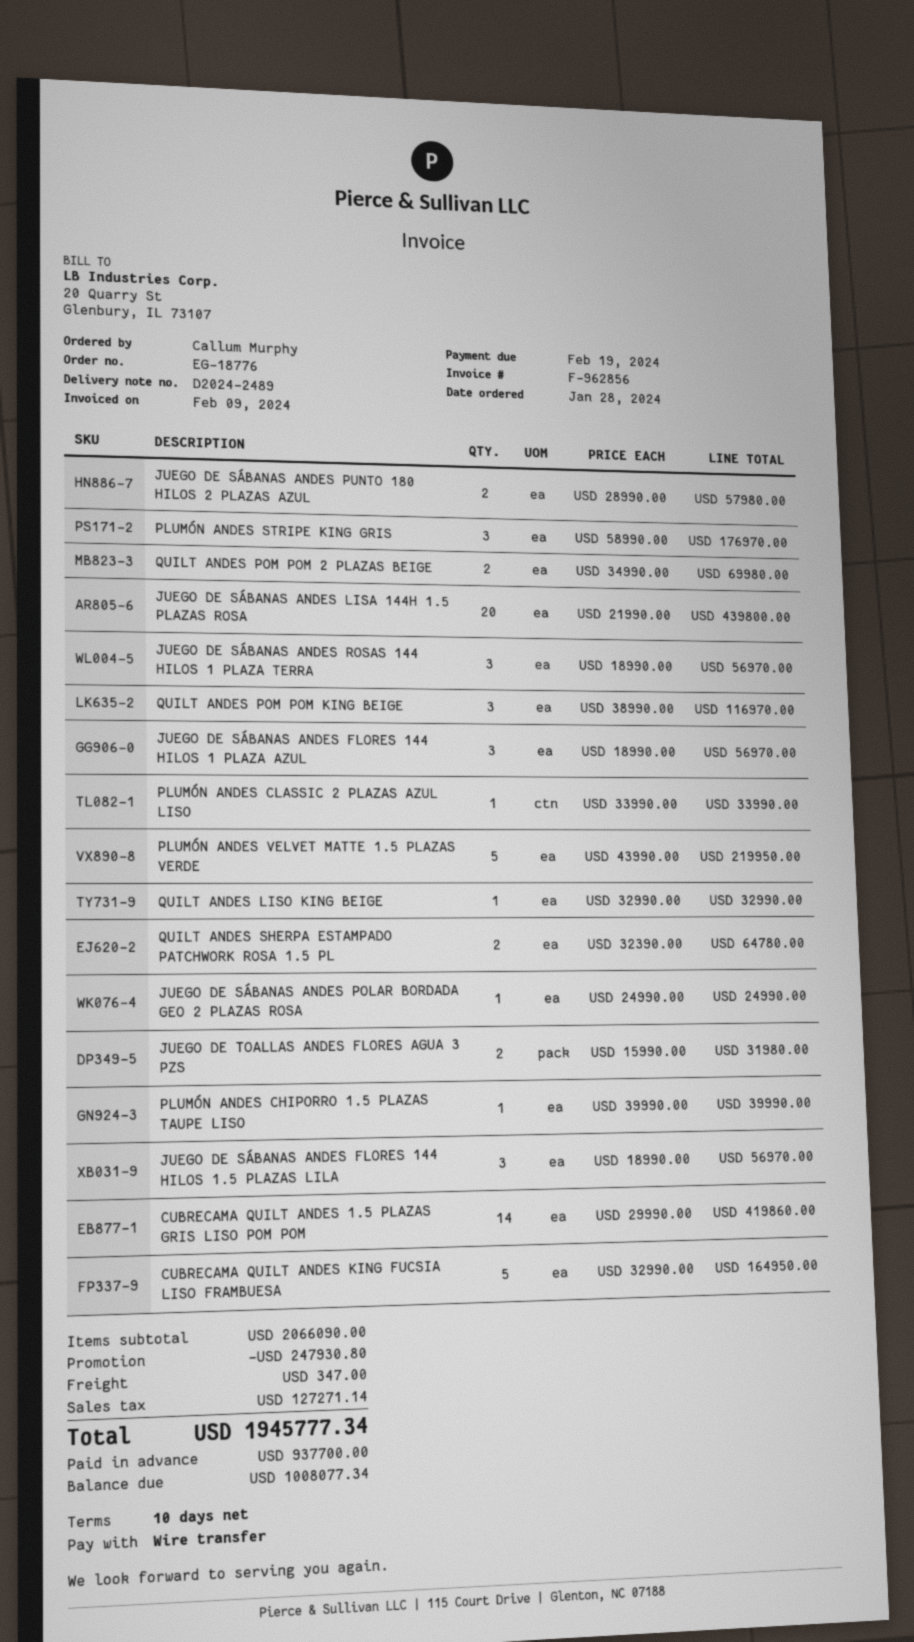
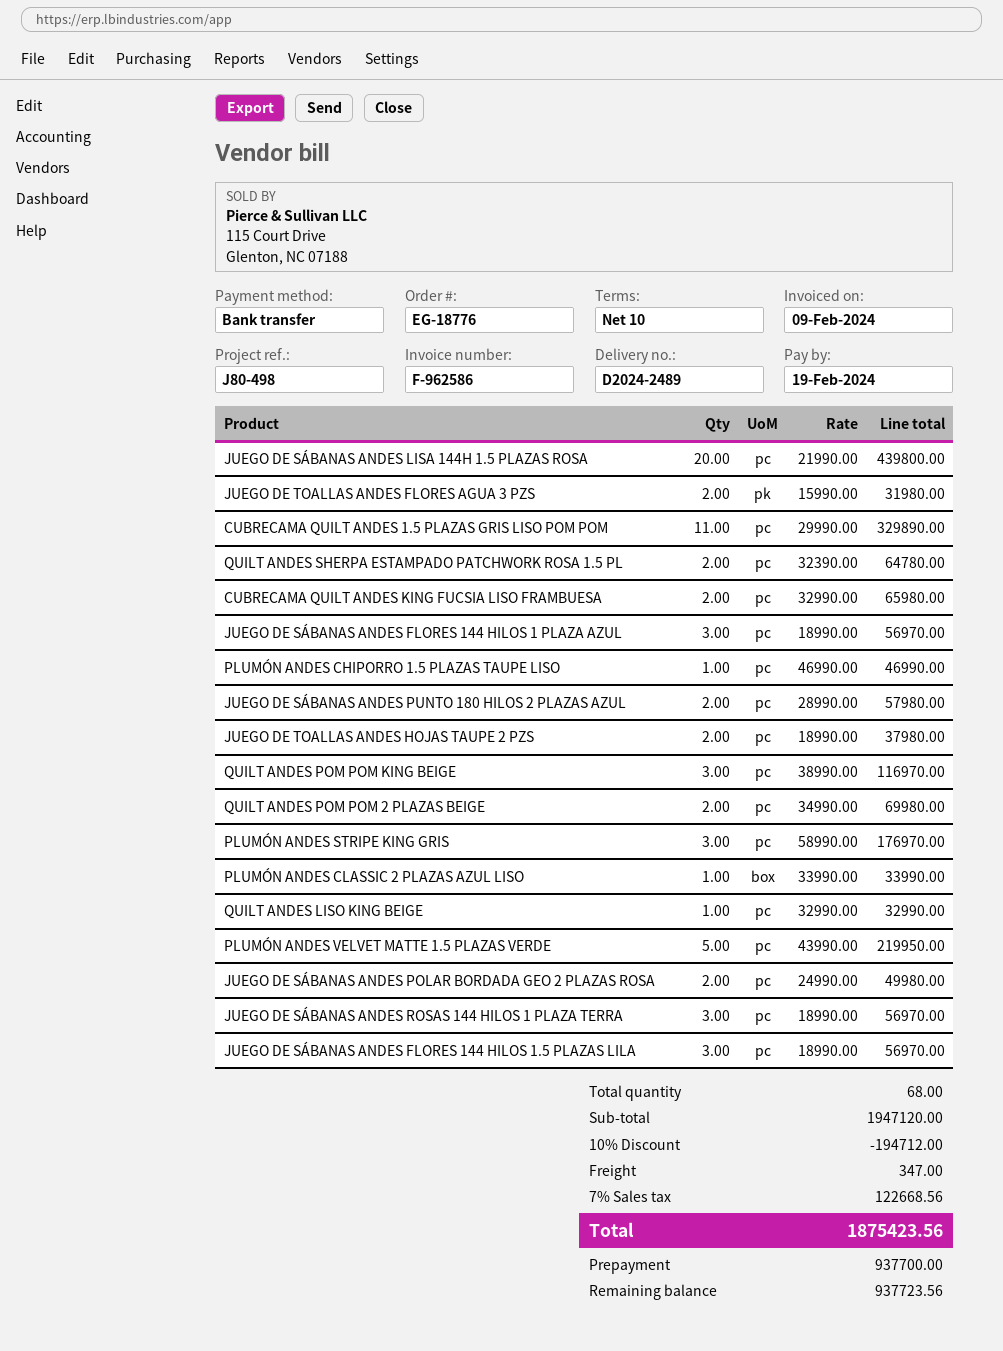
invoice number: F-962856 -> F-962586
JUEGO DE SÁBANAS ANDES POLAR BORDADA GEO 2 PLAZAS ROSA: 1 x 24990.00 = 24990.00 -> 2 x 24990.00 = 49980.00
PLUMÓN ANDES CHIPORRO 1.5 PLAZAS TAUPE LISO: 1 x 39990.00 = 39990.00 -> 1 x 46990.00 = 46990.00
CUBRECAMA QUILT ANDES 1.5 PLAZAS GRIS LISO POM POM: 14 x 29990.00 = 419860.00 -> 11 x 29990.00 = 329890.00
CUBRECAMA QUILT ANDES KING FUCSIA LISO FRAMBUESA: 5 x 32990.00 = 164950.00 -> 2 x 32990.00 = 65980.00
JUEGO DE TOALLAS ANDES HOJAS TAUPE 2 PZS: none -> 2 x 18990.00 = 37980.00
subtotal: 2066090.00 -> 1947120.00
discount: 247930.80 -> 194712.00
tax: 127271.14 -> 122668.56
total: 1945777.34 -> 1875423.56
balance: 1008077.34 -> 937723.56

